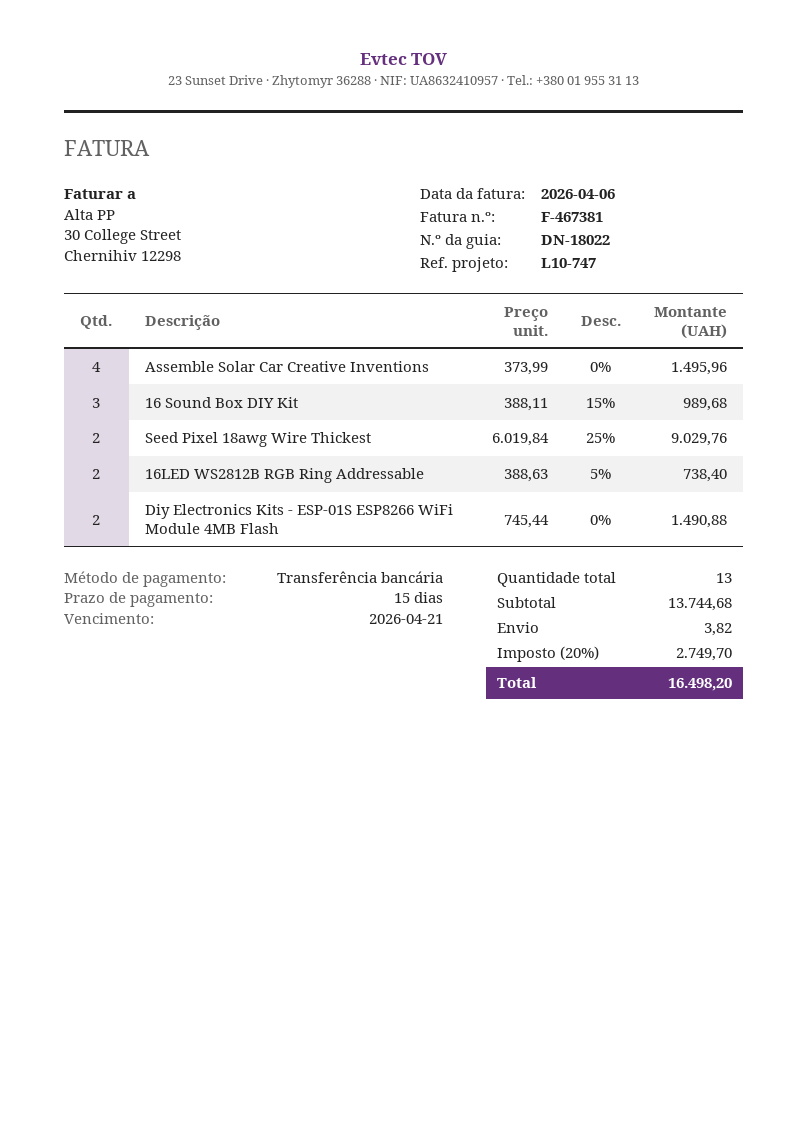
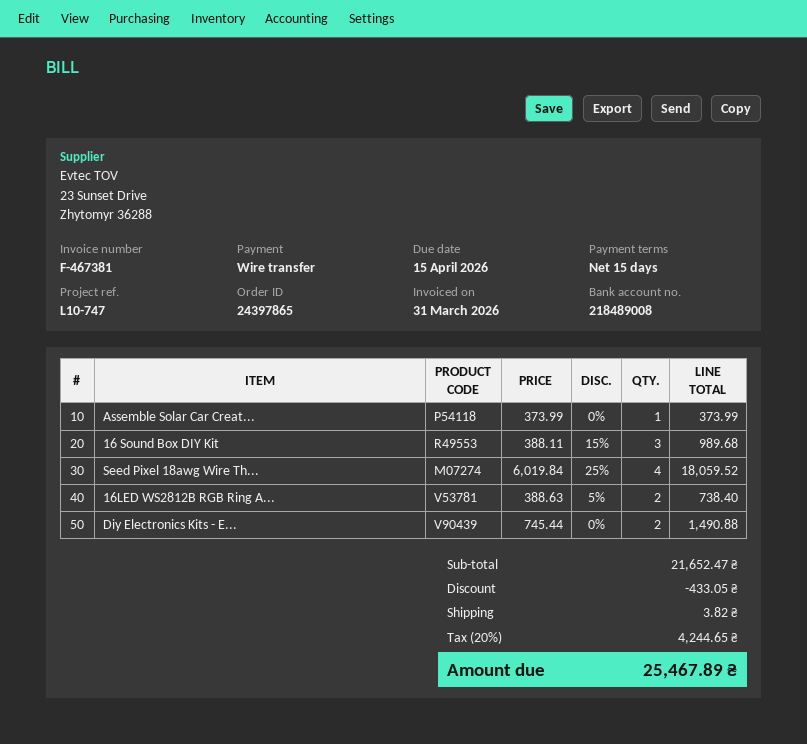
invoice date: 2026-04-06 -> 2026-03-31
due date: 2026-04-21 -> 2026-04-15
Assemble Solar Car Creative Inventions: 4 x 373.99 = 1495.96 -> 1 x 373.99 = 373.99
Seed Pixel 18awg Wire Thickest: 2 x 6019.84 - 25% = 9029.76 -> 4 x 6019.84 - 25% = 18059.52
subtotal: 13744.68 -> 21652.47
discount: none -> 433.05
tax: 20% = 2749.70 -> 20% = 4244.65
total: 16498.20 -> 25467.89

